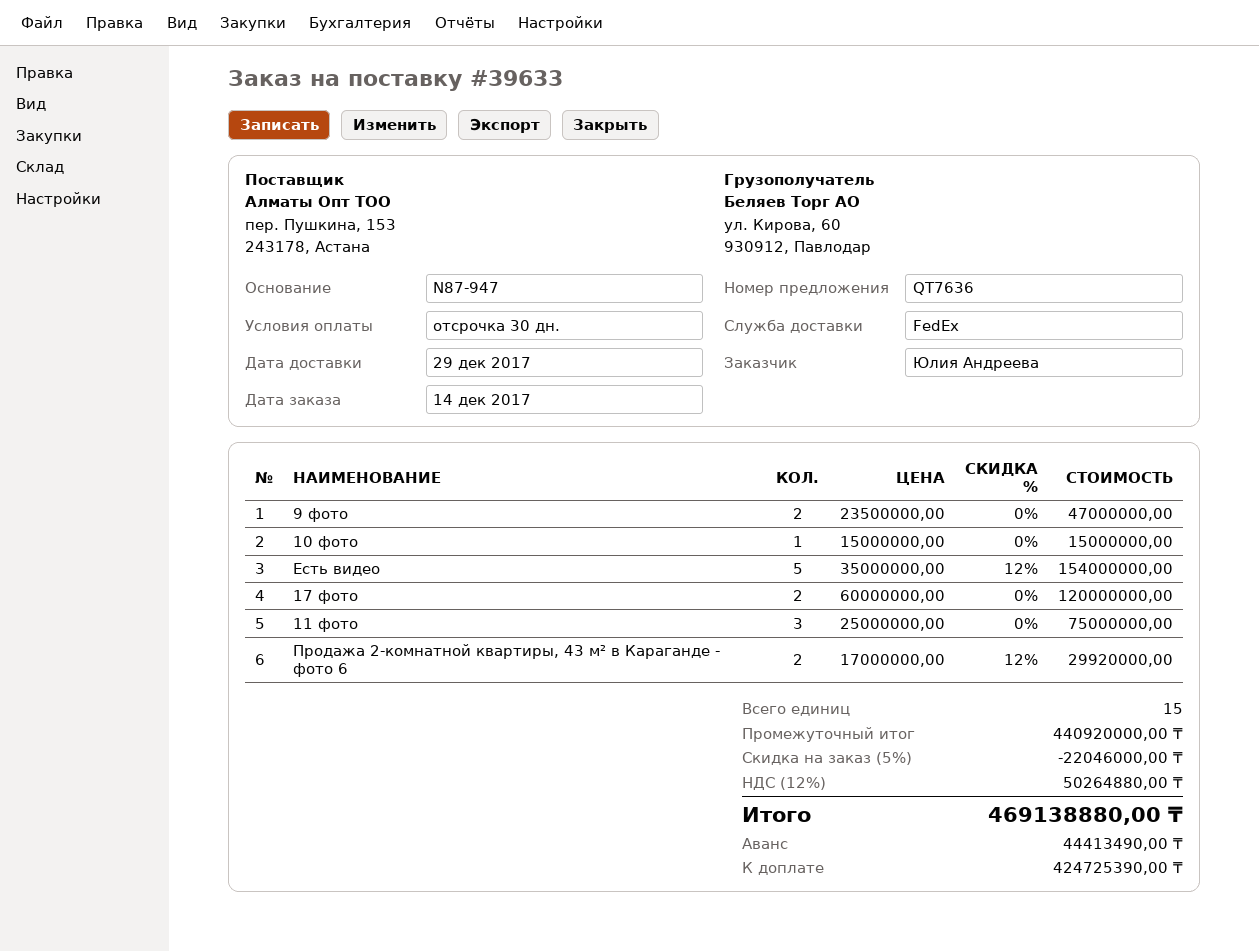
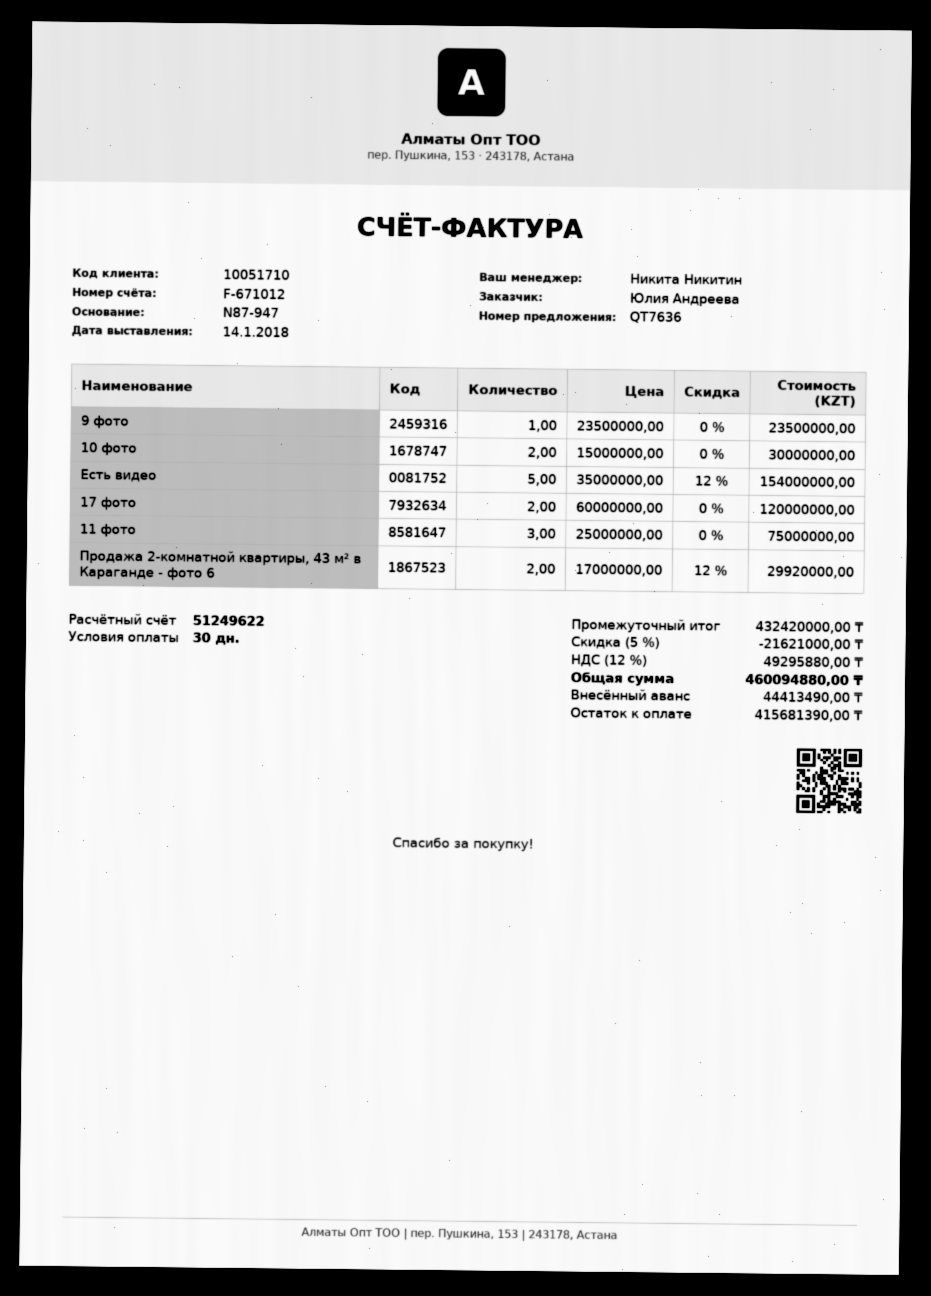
9 фото: 2 x 23500000.00 = 47000000.00 -> 1 x 23500000.00 = 23500000.00
10 фото: 1 x 15000000.00 = 15000000.00 -> 2 x 15000000.00 = 30000000.00
subtotal: 440920000.00 -> 432420000.00
discount: 5% = 22046000.00 -> 5% = 21621000.00
tax: 12% = 50264880.00 -> 12% = 49295880.00
total: 469138880.00 -> 460094880.00
balance: 424725390.00 -> 415681390.00

